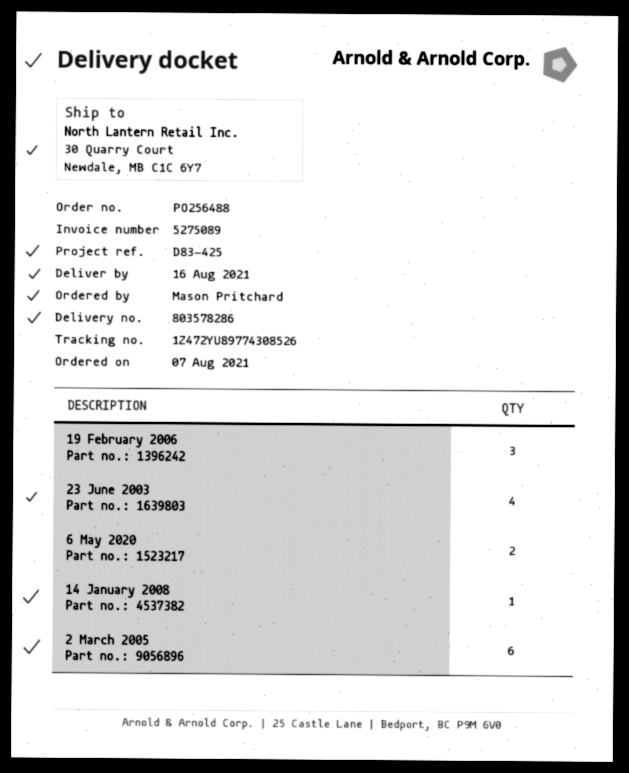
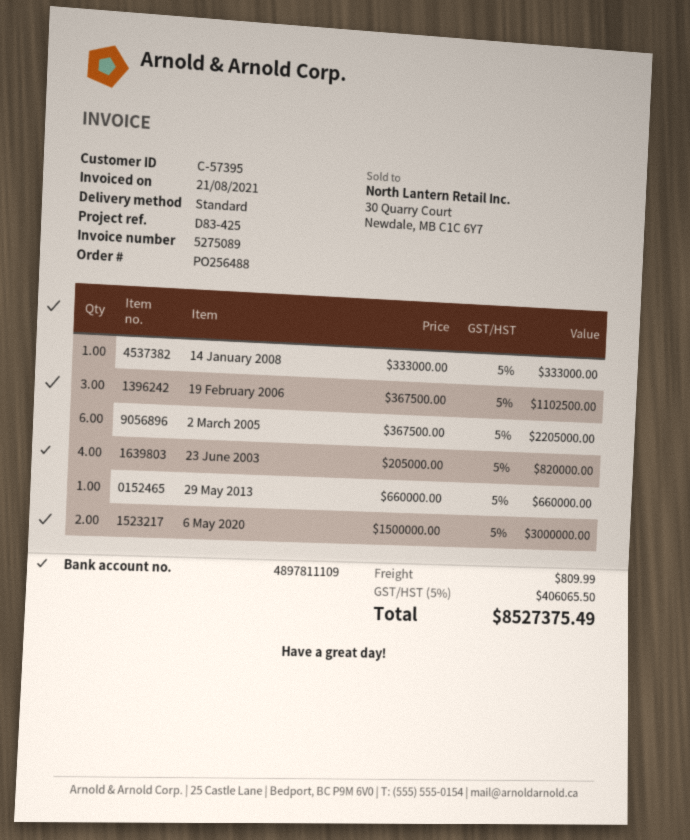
29 May 2013: none -> 1

